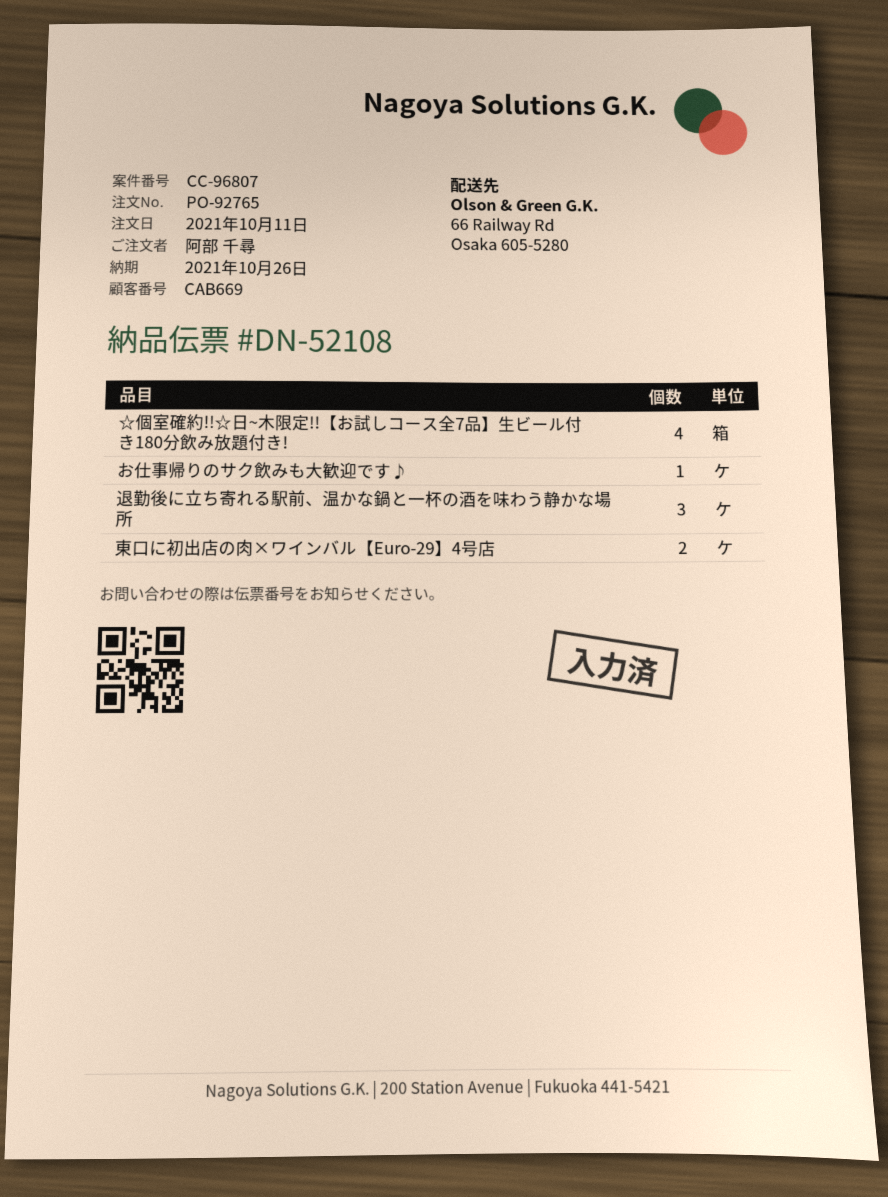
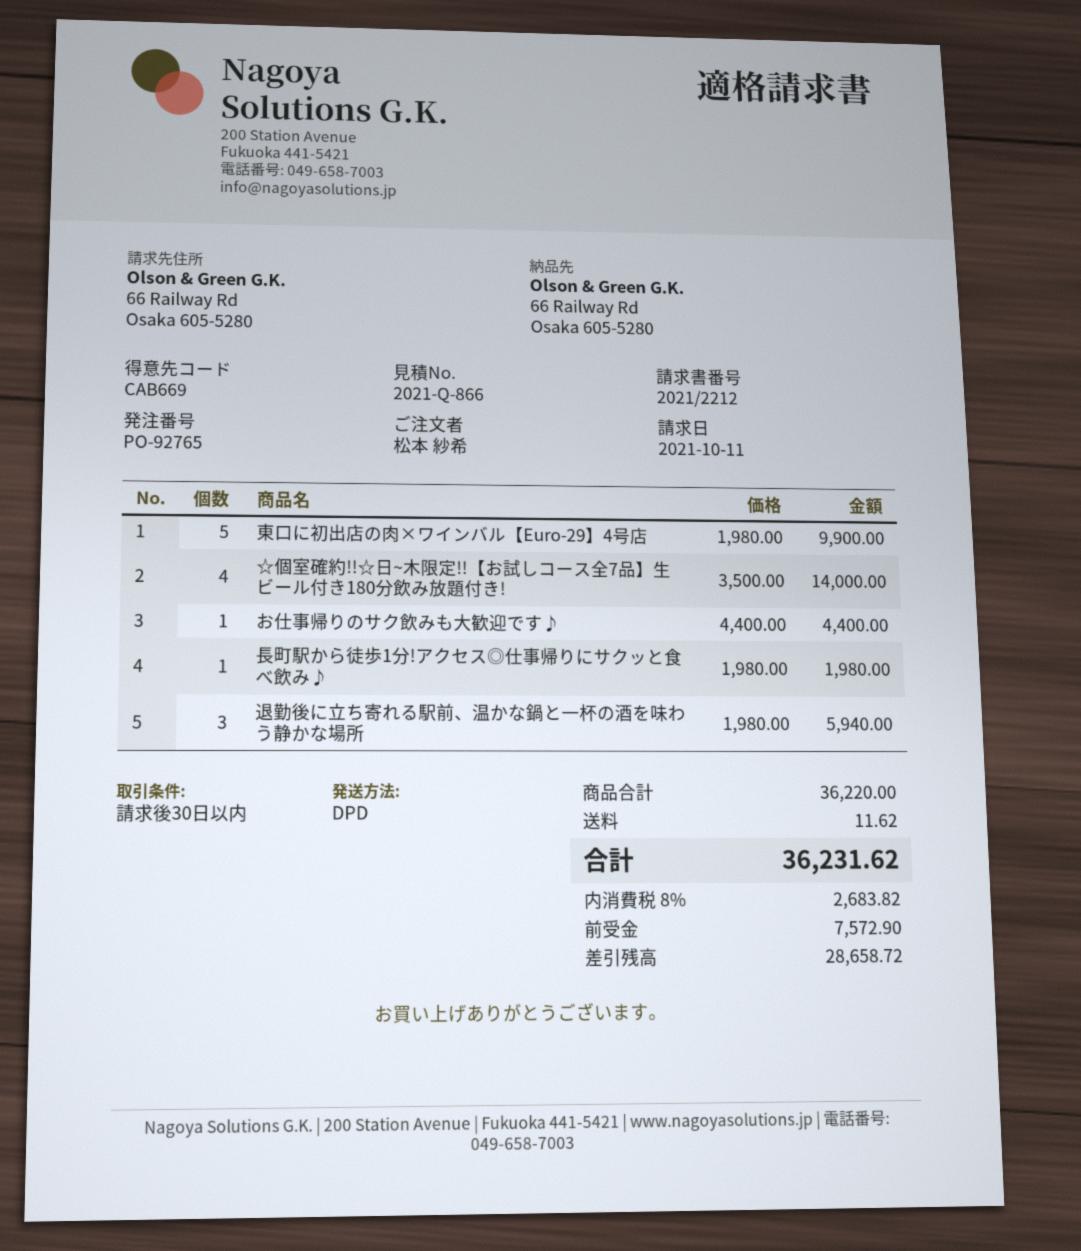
ordered by: 阿部 千尋 -> 松本 紗希
東口に初出店の肉×ワインバル【Euro-29】4号店: 2 -> 5
長町駅から徒歩1分!アクセス◎仕事帰りにサクッと食べ飲み♪: none -> 1

